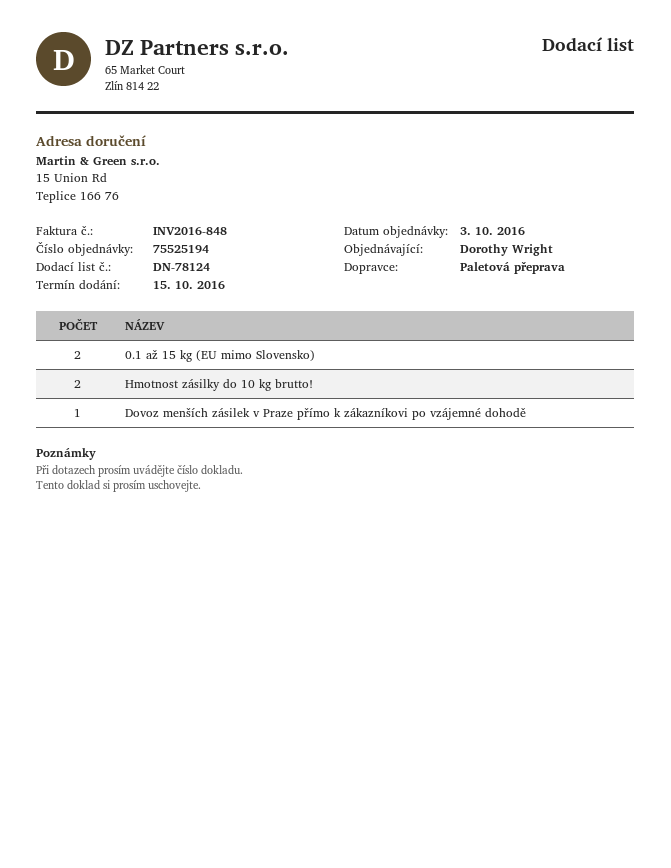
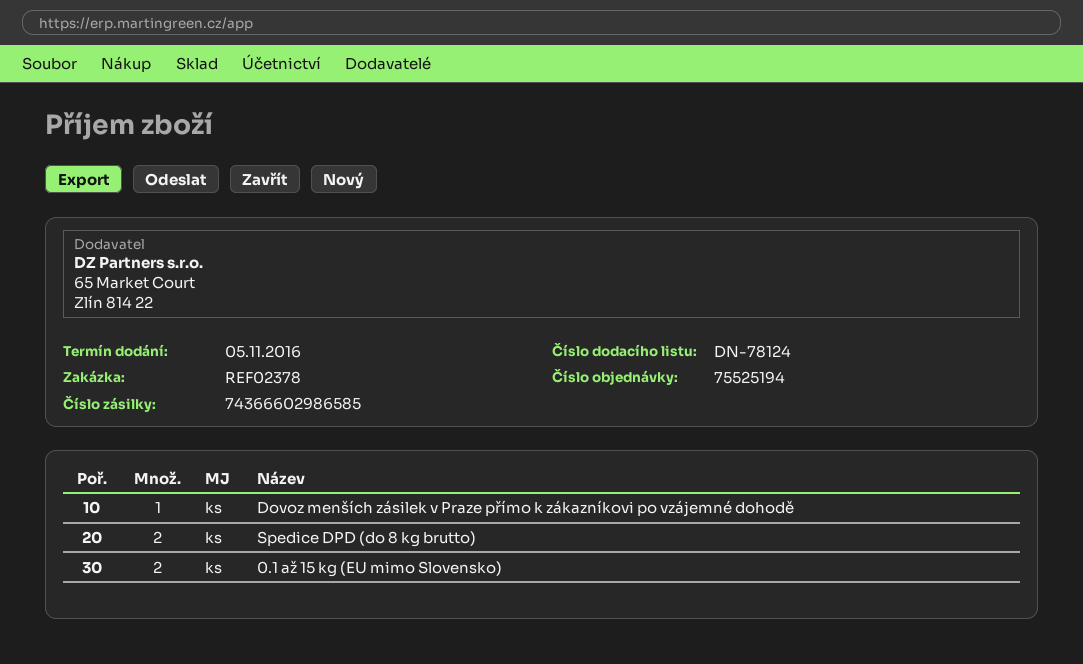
delivery date: 2016-10-15 -> 2016-11-05
Hmotnost zásilky do 10 kg brutto!: 2 -> none
Spedice DPD (do 8 kg brutto): none -> 2

